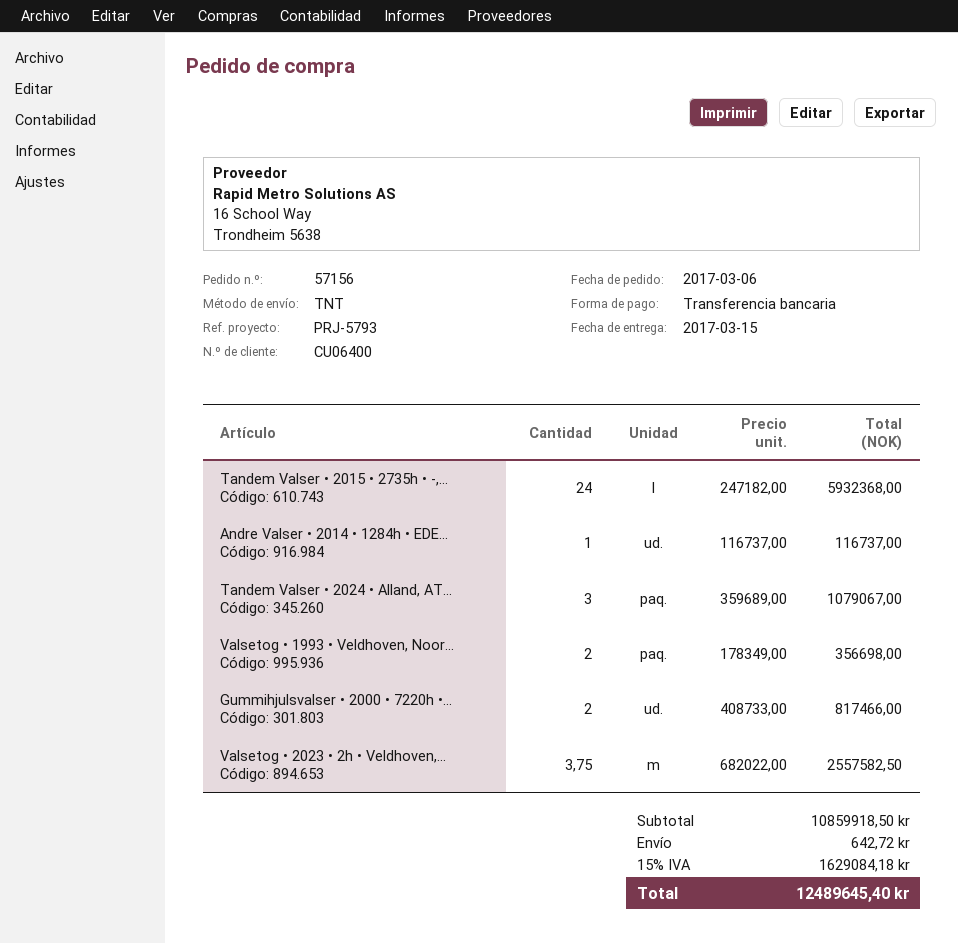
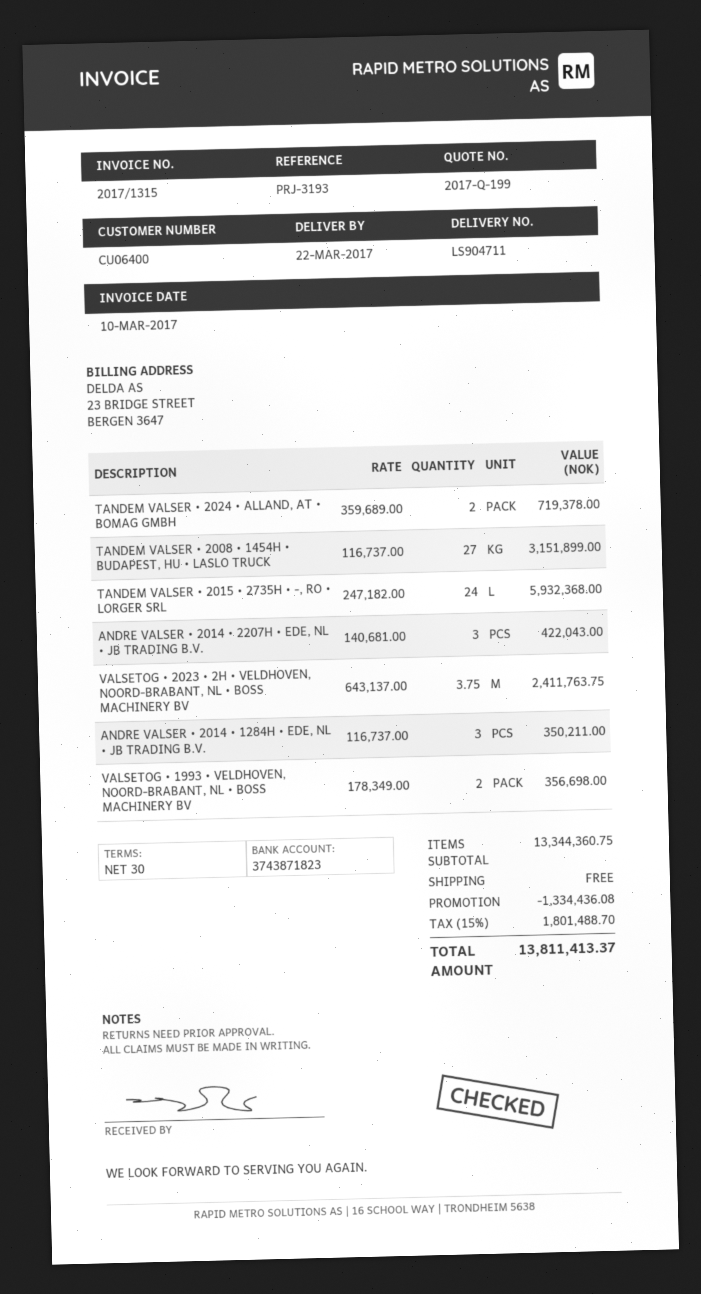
delivery date: 2017-03-15 -> 2017-03-22
reference: PRJ-5793 -> PRJ-3193
Andre Valser • 2014 • 1284h • EDE...: 1 x 116737.00 = 116737.00 -> 3 x 116737.00 = 350211.00
Tandem Valser • 2024 • Alland, AT...: 3 x 359689.00 = 1079067.00 -> 2 x 359689.00 = 719378.00
Gummihjulsvalser • 2000 • 7220h •...: 2 x 408733.00 = 817466.00 -> none
Valsetog • 2023 • 2h • Veldhoven,...: 3.75 x 682022.00 = 2557582.50 -> 3.75 x 643137.00 = 2411763.75
TANDEM VALSER • 2008 • 1454H • BUDAPEST, HU • LASLO TRUCK: none -> 27 x 116737.00 = 3151899.00
ANDRE VALSER • 2014 • 2207H • EDE, NL • JB TRADING B.V.: none -> 3 x 140681.00 = 422043.00
subtotal: 10859918.50 -> 13344360.75
discount: none -> 1334436.08
shipping: 642.72 -> 0.00
tax: 15% = 1629084.18 -> 15% = 1801488.70
total: 12489645.40 -> 13811413.37

